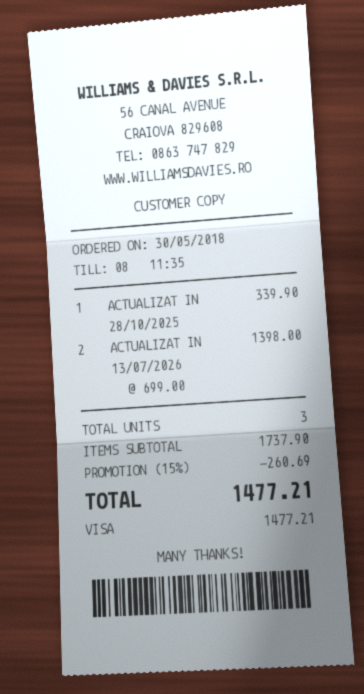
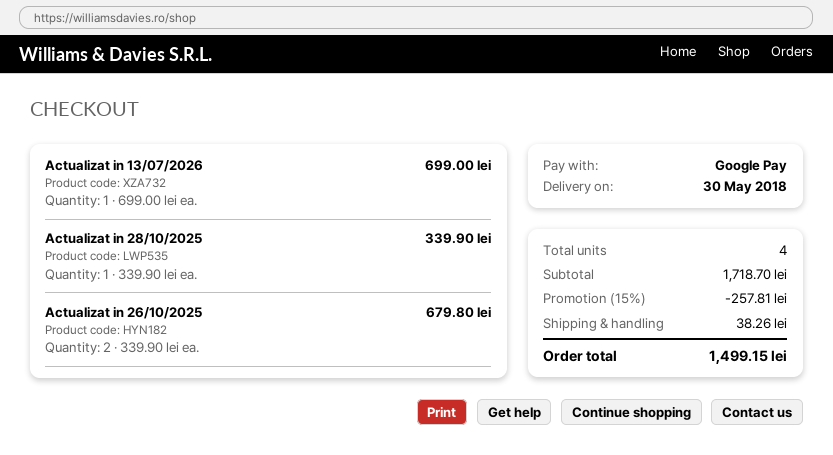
payment method: Visa -> Google Pay
ACTUALIZAT IN 13/07/2026: 2 x 699.00 = 1398.00 -> 1 x 699.00 = 699.00
Actualizat in 26/10/2025: none -> 2 x 339.90 = 679.80
total quantity: 3 -> 4
subtotal: 1737.90 -> 1718.70
discount: 15% = 260.69 -> 15% = 257.81
shipping: none -> 38.26
total: 1477.21 -> 1499.15

